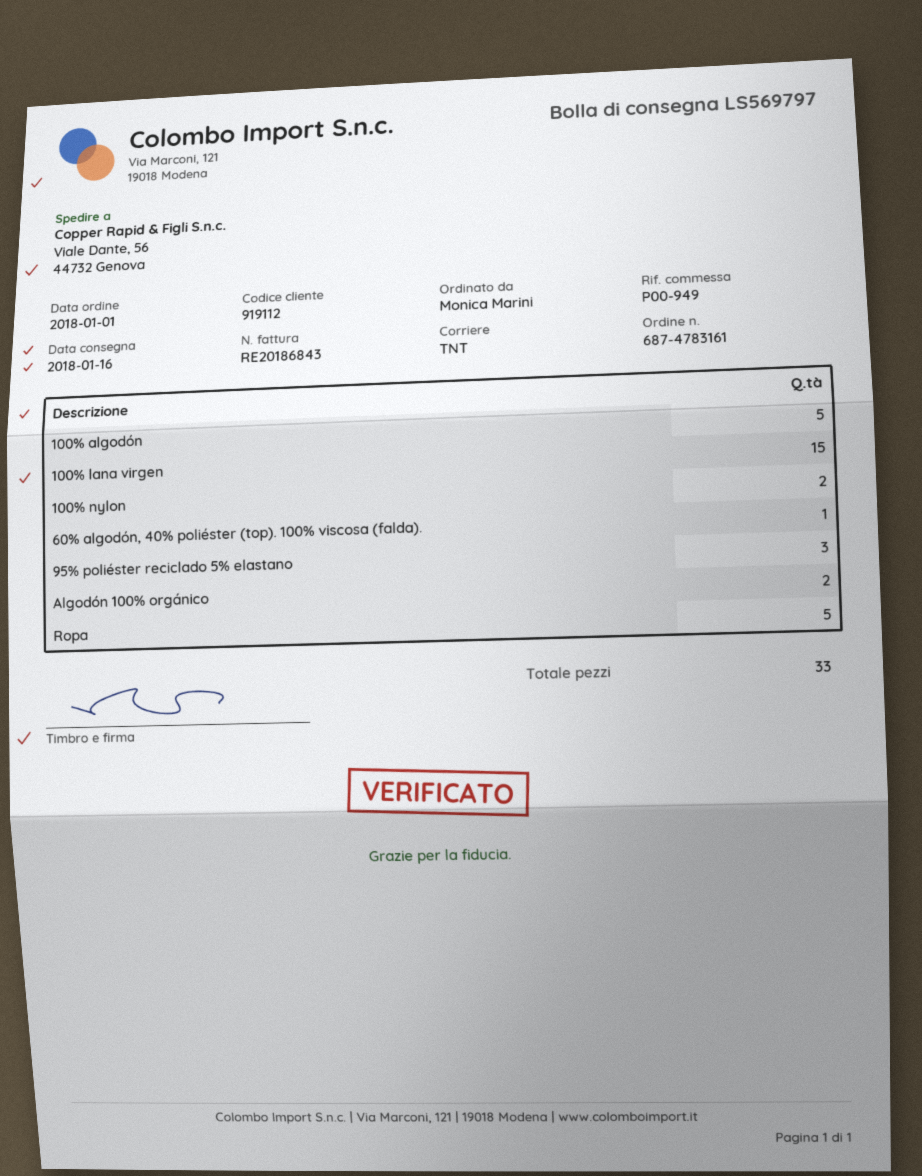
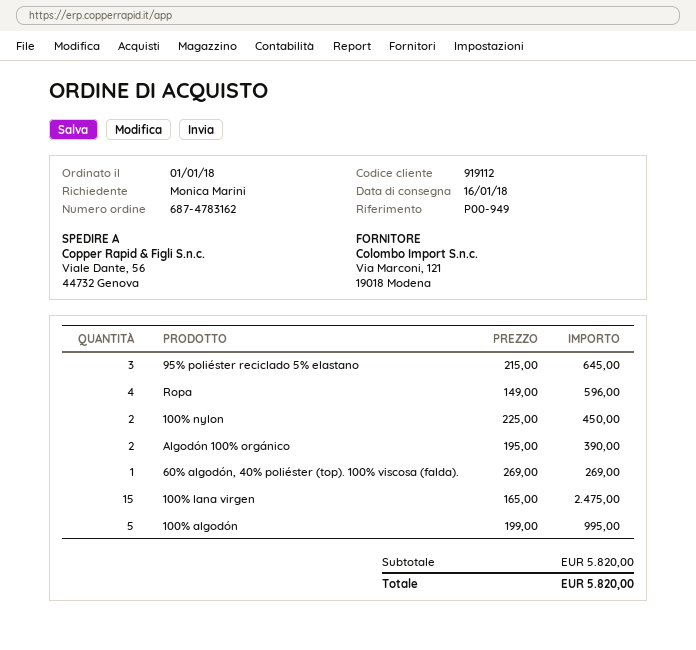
order number: 687-4783161 -> 687-4783162
Ropa: 5 -> 4

